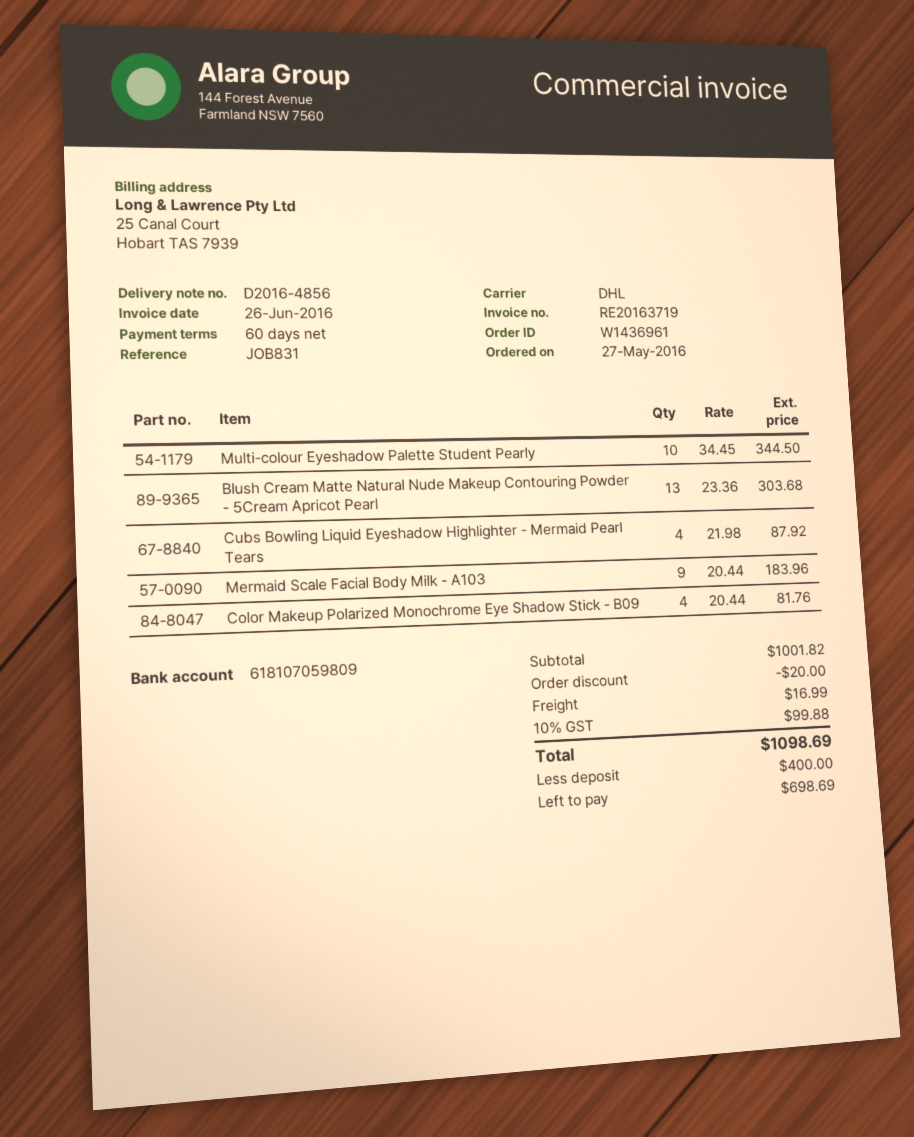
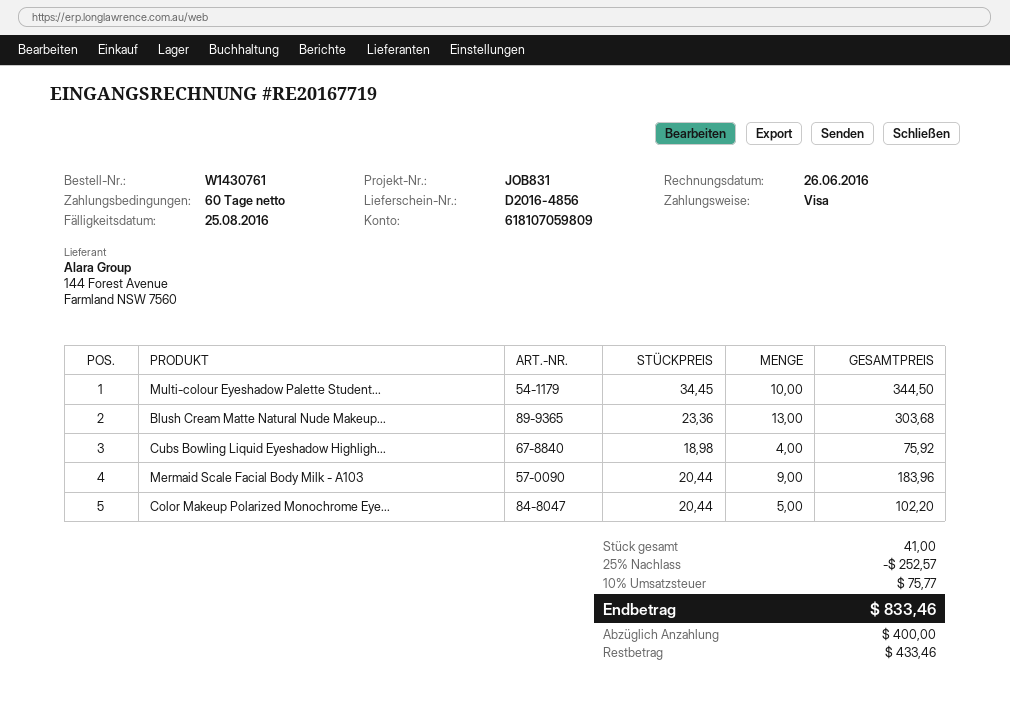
order number: W1436961 -> W1430761
invoice number: RE20163719 -> RE20167719
Cubs Bowling Liquid Eyeshadow Highlighter - Mermaid Pearl Tears: 4 x 21.98 = 87.92 -> 4 x 18.98 = 75.92
Color Makeup Polarized Monochrome Eye Shadow Stick - B09: 4 x 20.44 = 81.76 -> 5 x 20.44 = 102.20
discount: 20.00 -> 252.57
shipping: 16.99 -> none
tax: 10% = 99.88 -> 10% = 75.77
total: 1098.69 -> 833.46
balance: 698.69 -> 433.46

